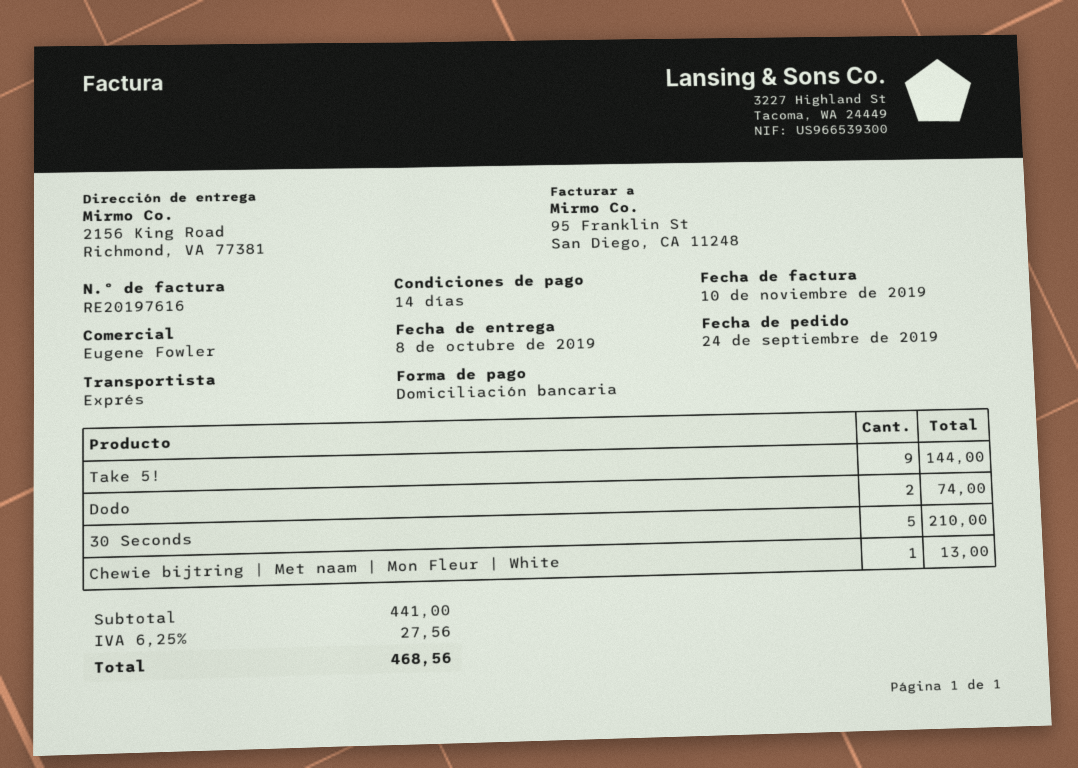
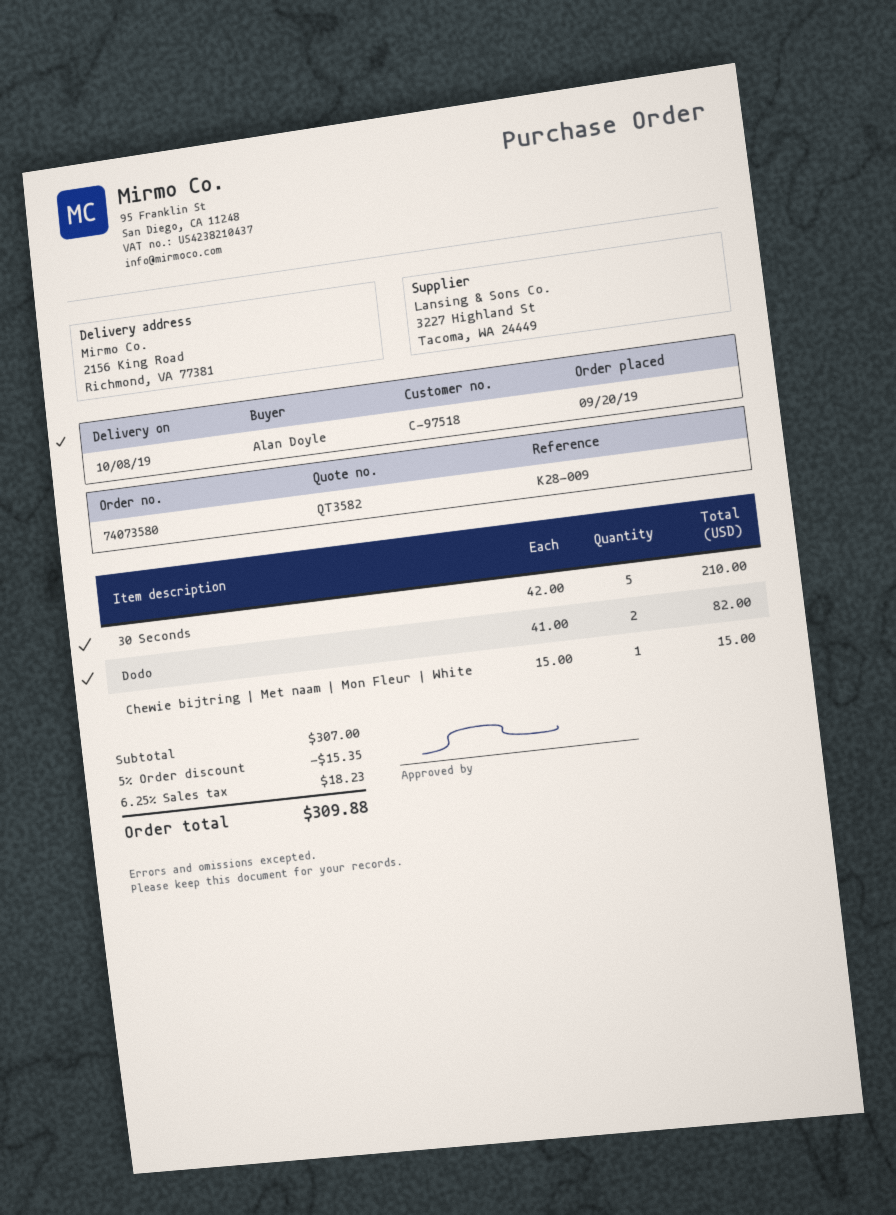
order date: 2019-09-24 -> 2019-09-20
Take 5!: 9 for 144.00 -> none
Dodo: 2 for 74.00 -> 2 for 82.00
Chewie bijtring | Met naam | Mon Fleur | White: 1 for 13.00 -> 1 for 15.00
subtotal: 441.00 -> 307.00
discount: none -> 5% = 15.35
tax: 6.25% = 27.56 -> 6.25% = 18.23
total: 468.56 -> 309.88

